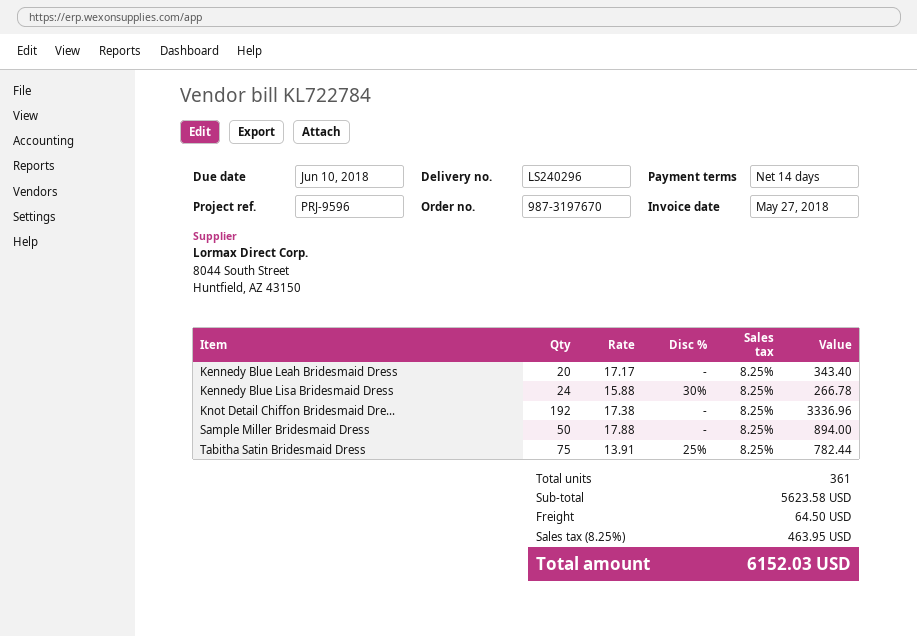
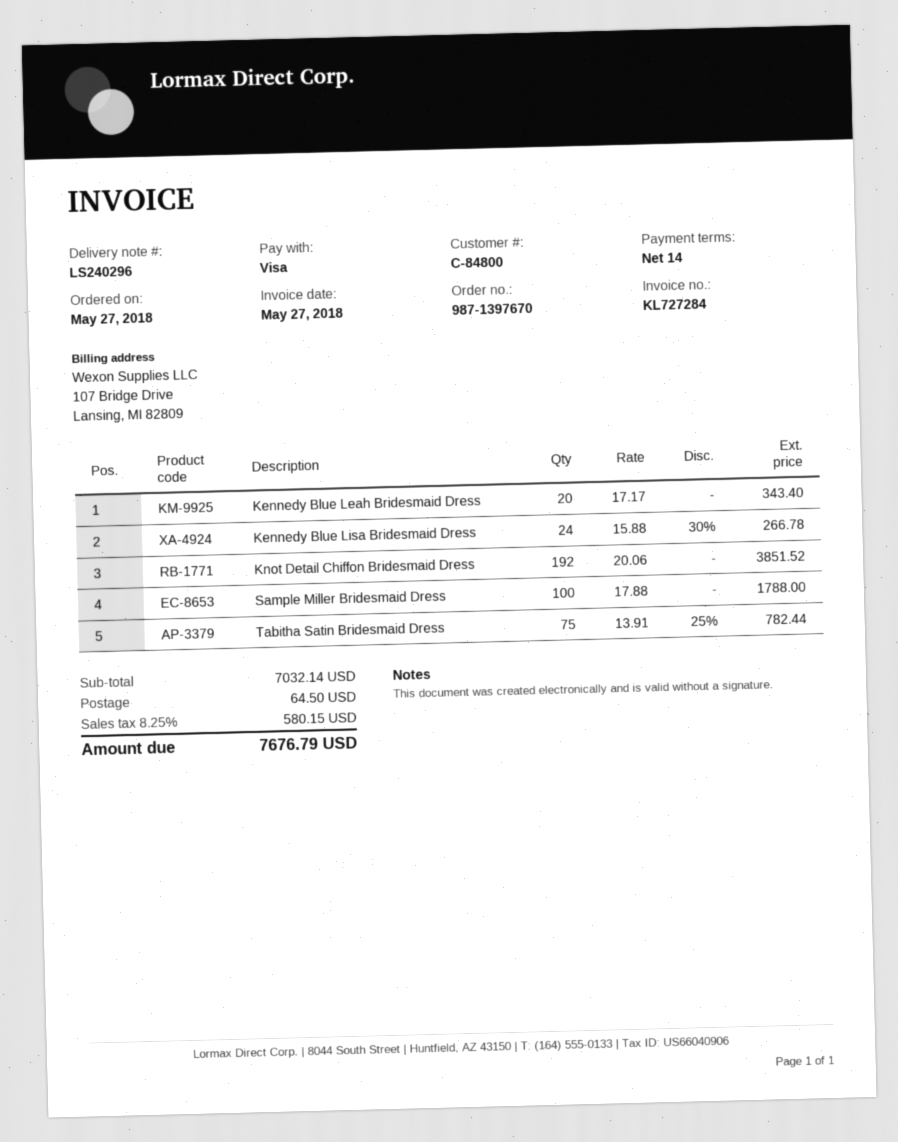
order number: 987-3197670 -> 987-1397670
invoice number: KL722784 -> KL727284
Knot Detail Chiffon Bridesmaid Dre...: 192 x 17.38 = 3336.96 -> 192 x 20.06 = 3851.52
Sample Miller Bridesmaid Dress: 50 x 17.88 = 894.00 -> 100 x 17.88 = 1788.00
subtotal: 5623.58 -> 7032.14
tax: 8.25% = 463.95 -> 8.25% = 580.15
total: 6152.03 -> 7676.79

